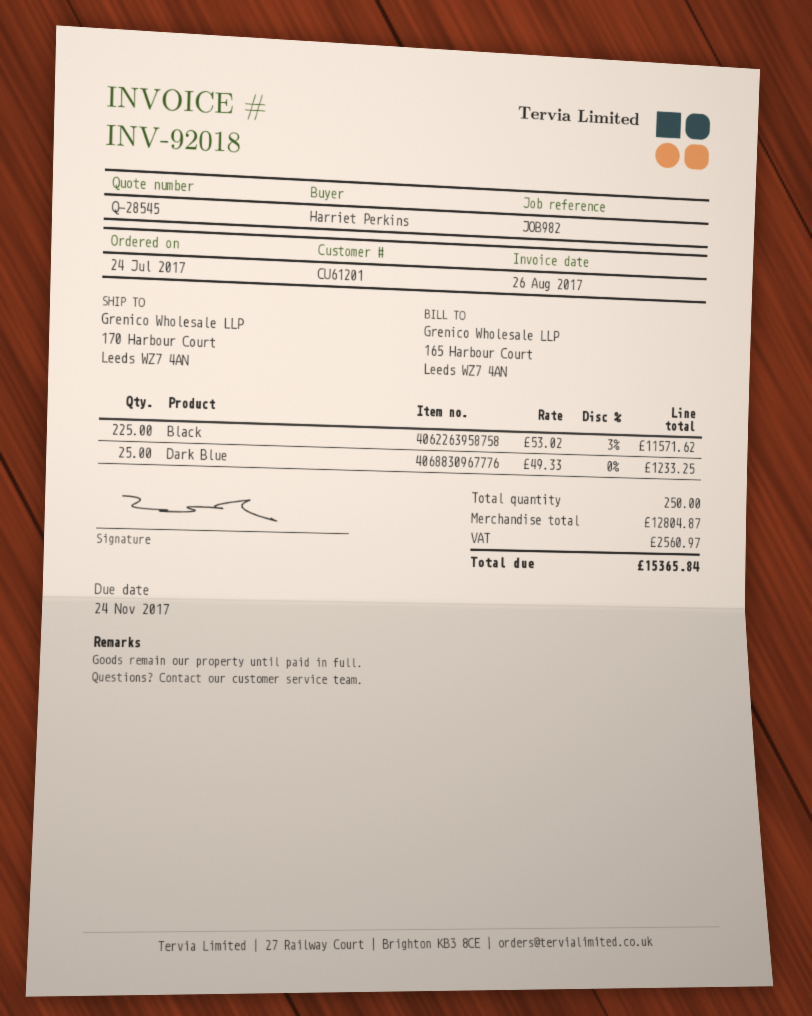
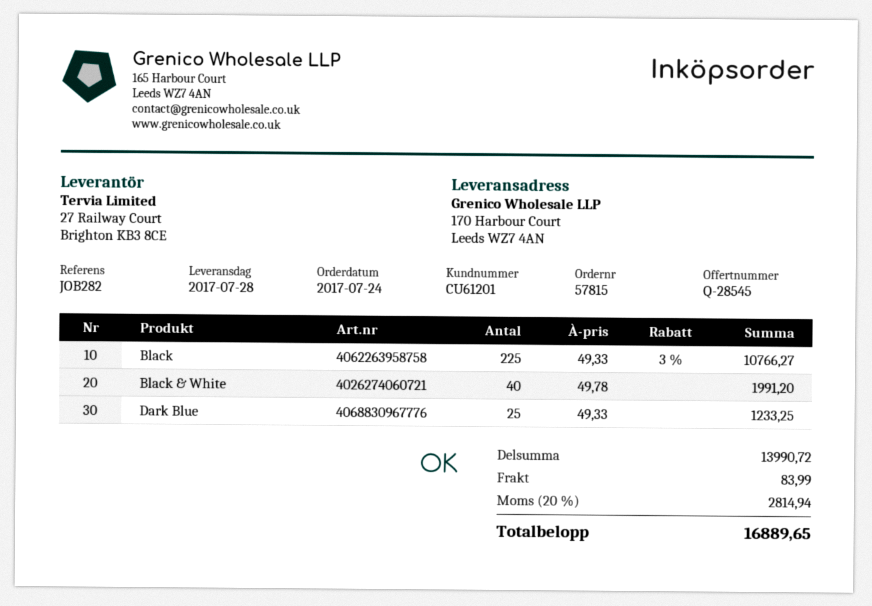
reference: JOB982 -> JOB282
Black: 225 x 53.02 - 3% = 11571.62 -> 225 x 49.33 - 3% = 10766.27
Black & White: none -> 40 x 49.78 = 1991.20
subtotal: 12804.87 -> 13990.72
shipping: none -> 83.99
tax: 2560.97 -> 2814.94
total: 15365.84 -> 16889.65

